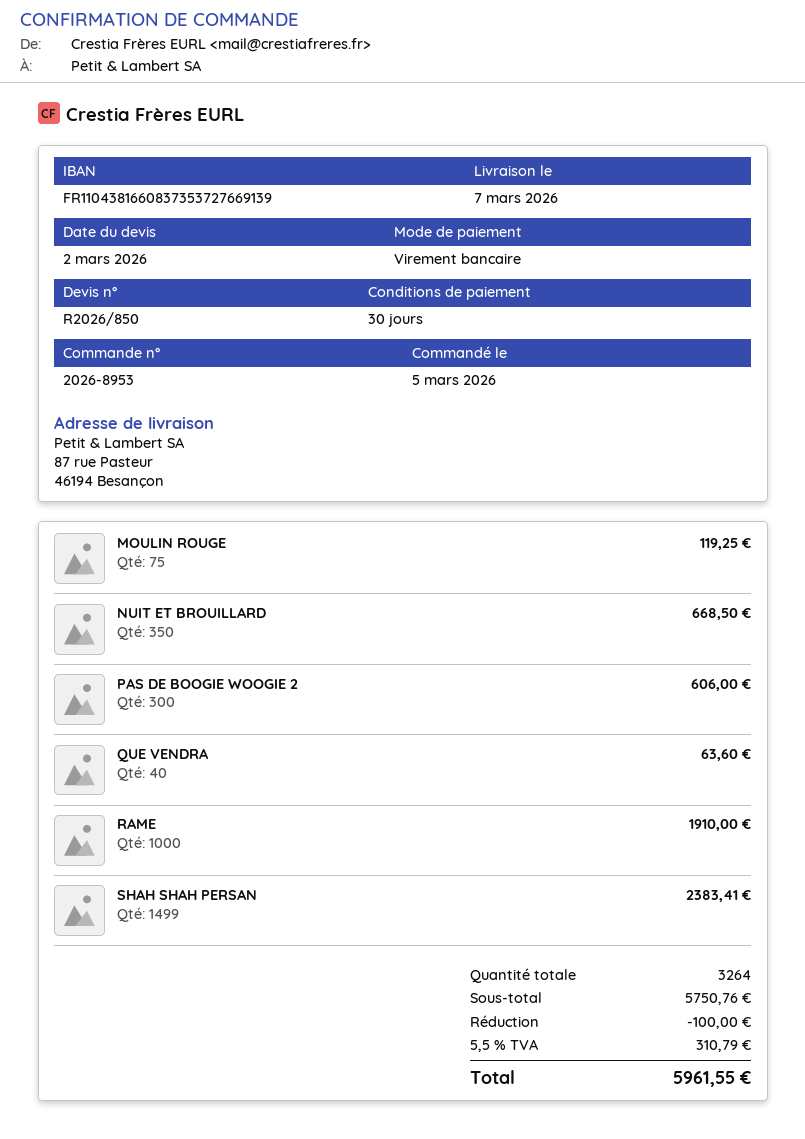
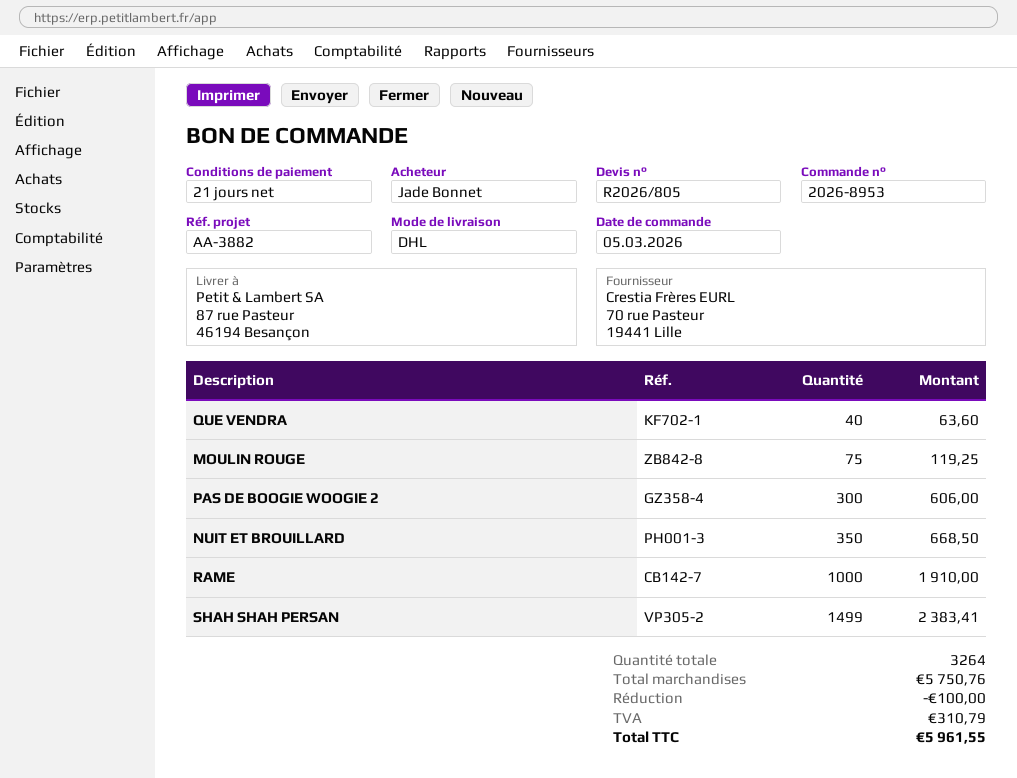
quote number: R2026/850 -> R2026/805
payment terms: 30 days -> 21 days

